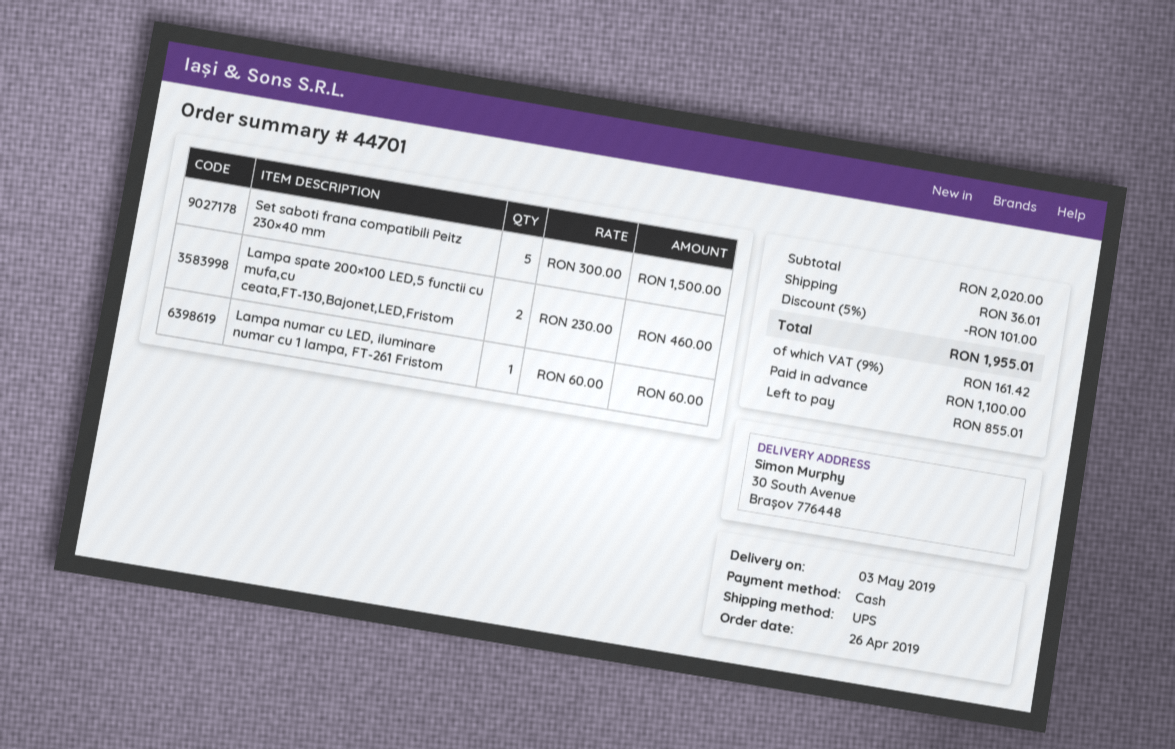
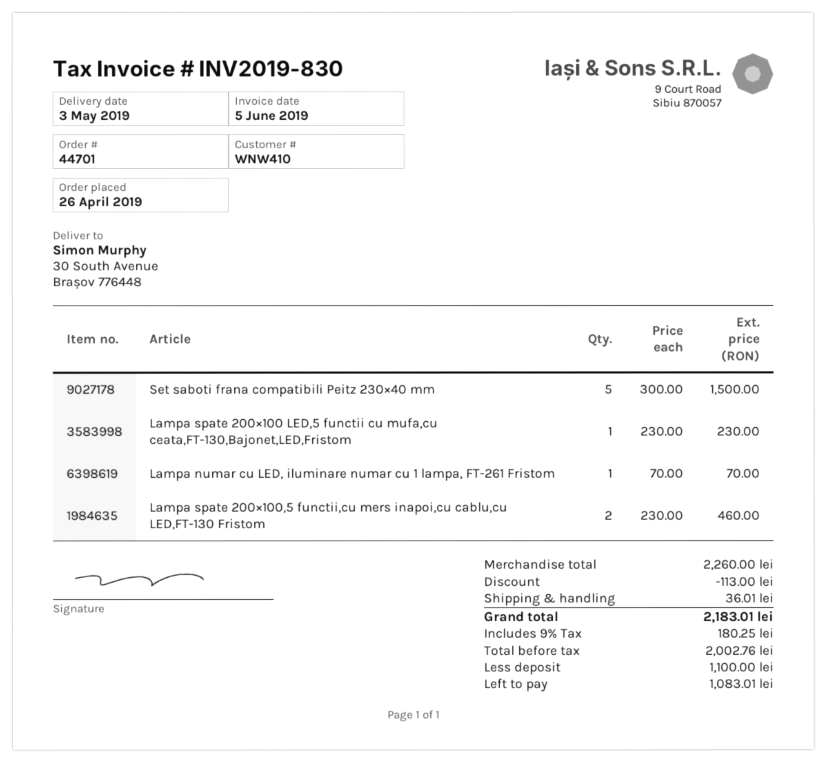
Lampa spate 200×100 LED,5 functii cu mufa,cu ceata,FT-130,Bajonet,LED,Fristom: 2 x 230.00 = 460.00 -> 1 x 230.00 = 230.00
Lampa numar cu LED, iluminare numar cu 1 lampa, FT-261 Fristom: 1 x 60.00 = 60.00 -> 1 x 70.00 = 70.00
Lampa spate 200×100,5 functii,cu mers inapoi,cu cablu,cu LED,FT-130 Fristom: none -> 2 x 230.00 = 460.00
subtotal: 2020.00 -> 2260.00
discount: 101.00 -> 113.00
tax: 9% = 161.42 -> 9% = 180.25
total: 1955.01 -> 2183.01
balance: 855.01 -> 1083.01

